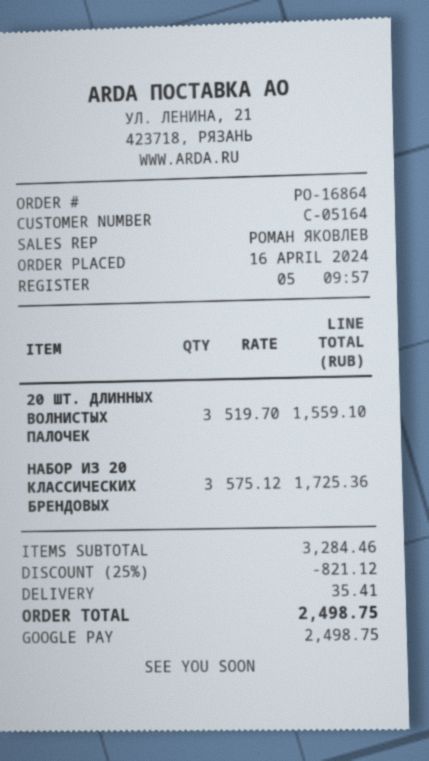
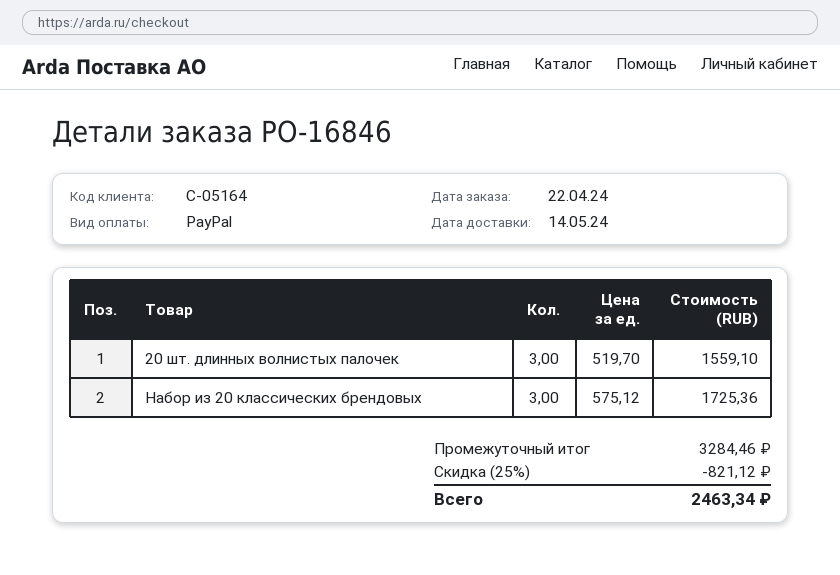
order number: PO-16864 -> PO-16846
order date: 2024-04-16 -> 2024-04-22
payment method: Google Pay -> PayPal
shipping: 35.41 -> none
total: 2498.75 -> 2463.34

